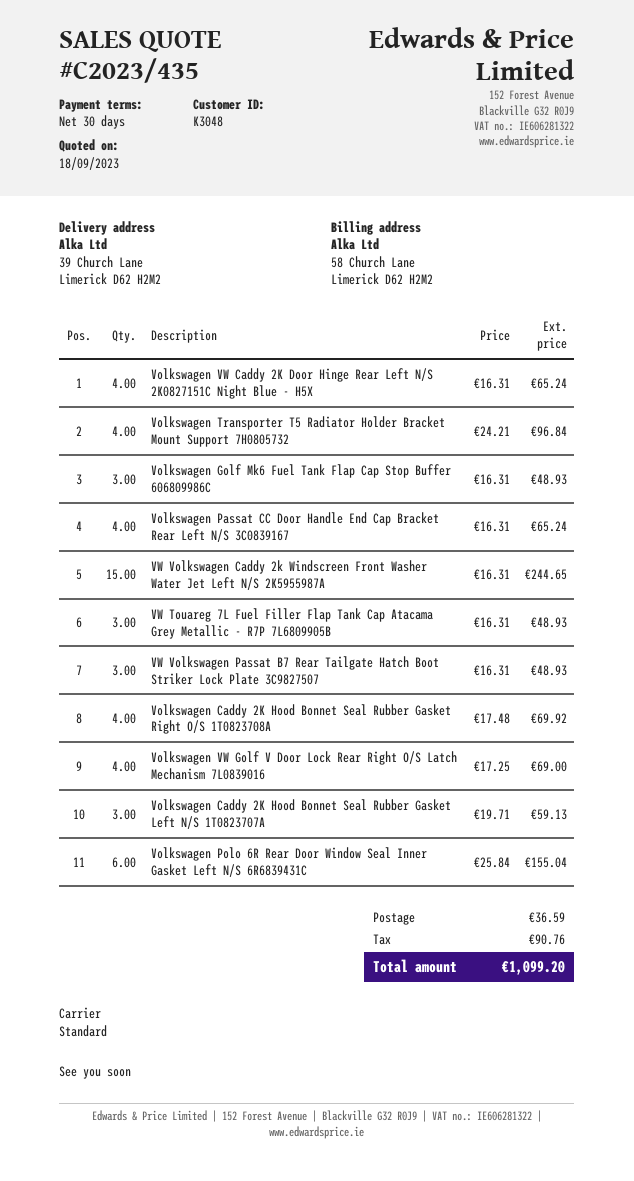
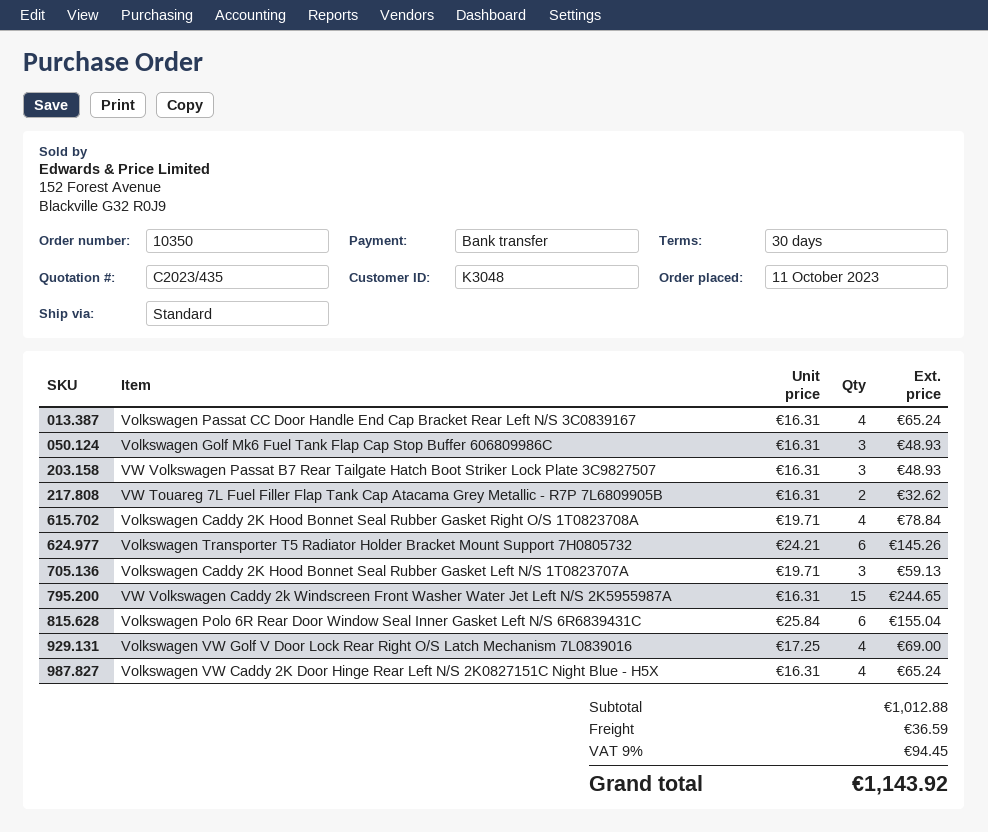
Volkswagen Transporter T5 Radiator Holder Bracket Mount Support 7H0805732: 4 x 24.21 = 96.84 -> 6 x 24.21 = 145.26
VW Touareg 7L Fuel Filler Flap Tank Cap Atacama Grey Metallic - R7P 7L6809905B: 3 x 16.31 = 48.93 -> 2 x 16.31 = 32.62
Volkswagen Caddy 2K Hood Bonnet Seal Rubber Gasket Right O/S 1T0823708A: 4 x 17.48 = 69.92 -> 4 x 19.71 = 78.84
tax: 90.76 -> 94.45
total: 1099.20 -> 1143.92

